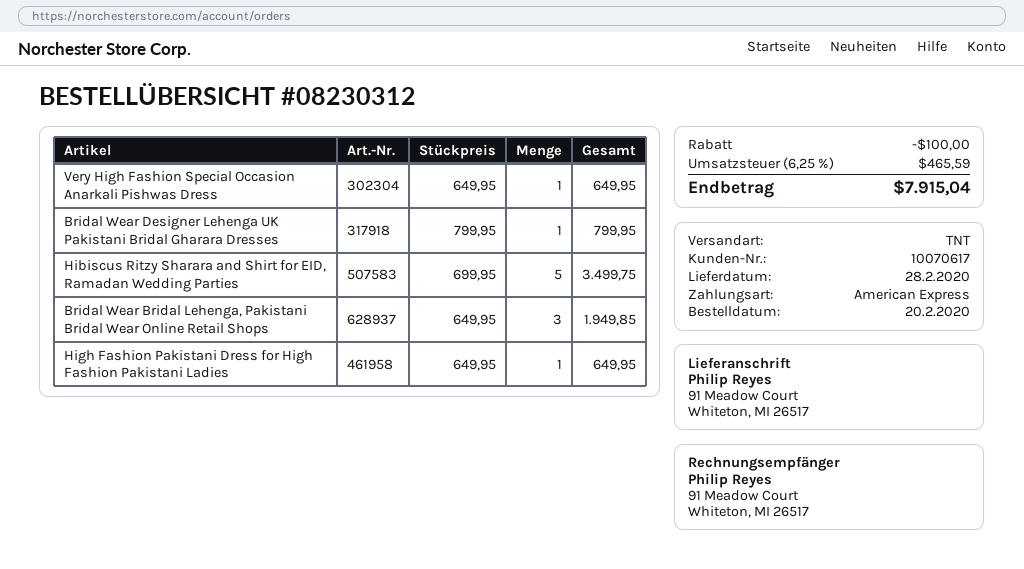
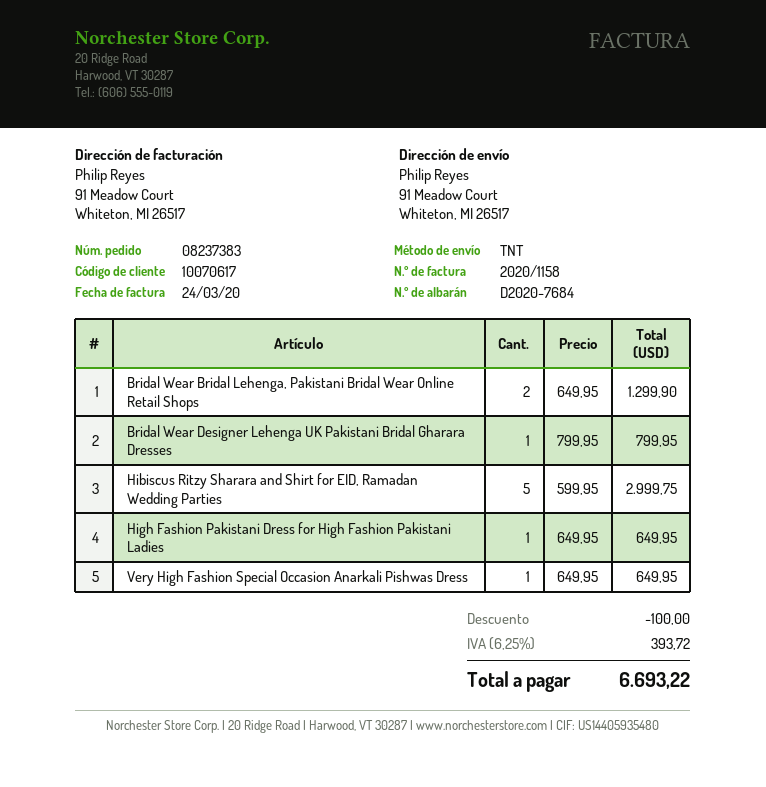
order number: 08230312 -> 08237383
Hibiscus Ritzy Sharara and Shirt for EID, Ramadan Wedding Parties: 5 x 699.95 = 3499.75 -> 5 x 599.95 = 2999.75
Bridal Wear Bridal Lehenga, Pakistani Bridal Wear Online Retail Shops: 3 x 649.95 = 1949.85 -> 2 x 649.95 = 1299.90
tax: 6.25% = 465.59 -> 6.25% = 393.72
total: 7915.04 -> 6693.22

